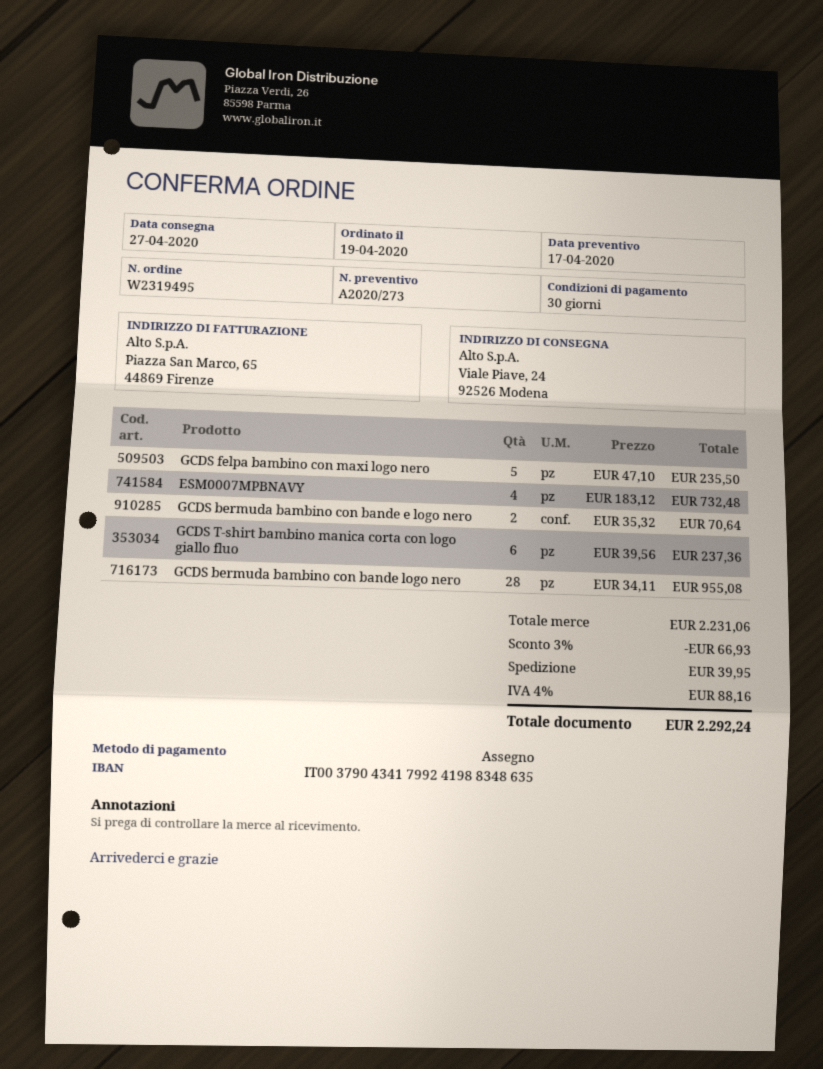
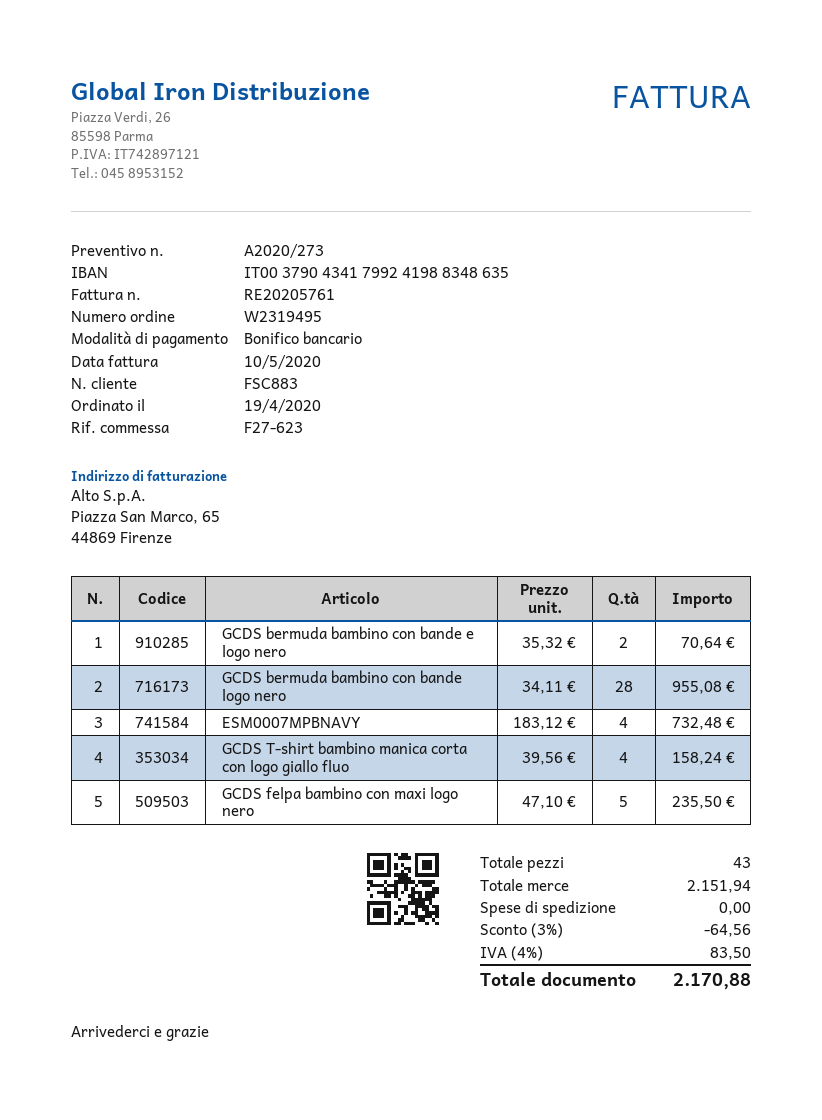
payment method: cheque -> bank transfer
GCDS T-shirt bambino manica corta con logo giallo fluo: 6 x 39.56 = 237.36 -> 4 x 39.56 = 158.24
subtotal: 2231.06 -> 2151.94
discount: 3% = 66.93 -> 3% = 64.56
shipping: 39.95 -> 0.00
tax: 4% = 88.16 -> 4% = 83.50
total: 2292.24 -> 2170.88

